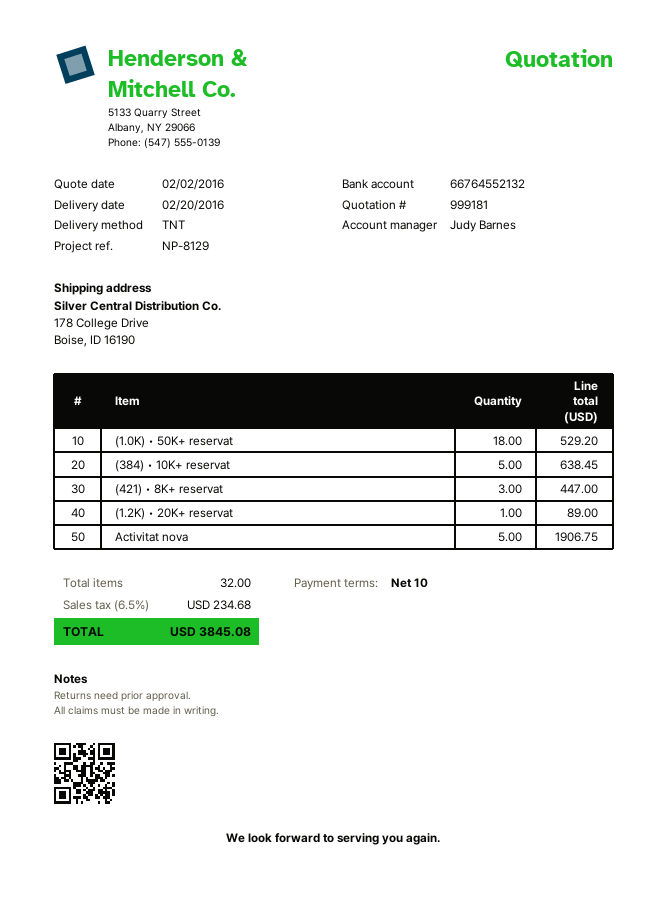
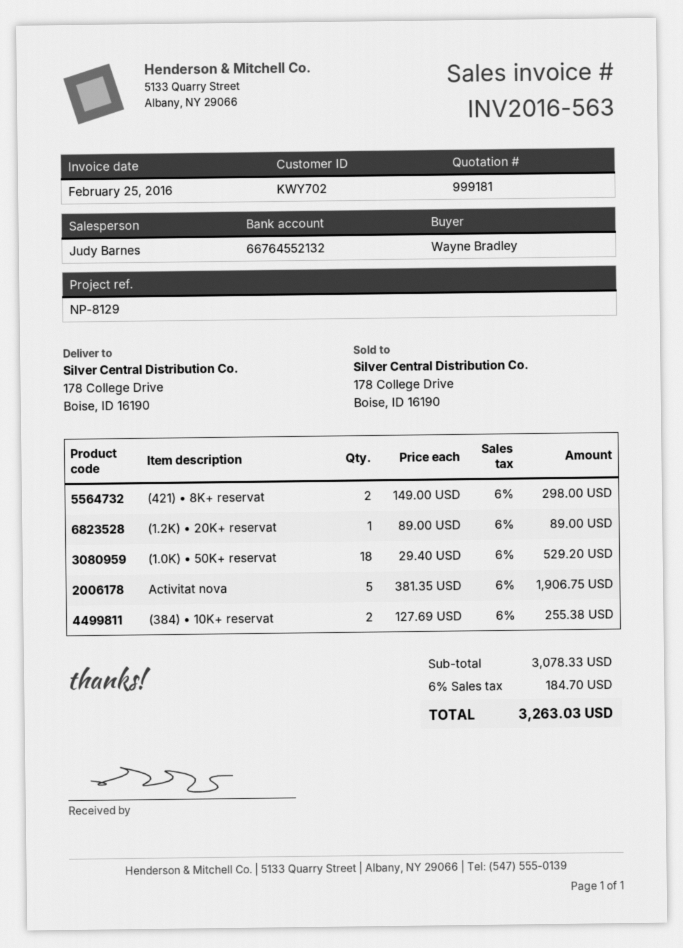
(384) • 10K+ reservat: 5 for 638.45 -> 2 for 255.38
(421) • 8K+ reservat: 3 for 447.00 -> 2 for 298.00
tax: 6.5% = 234.68 -> 6% = 184.70
total: 3845.08 -> 3263.03

